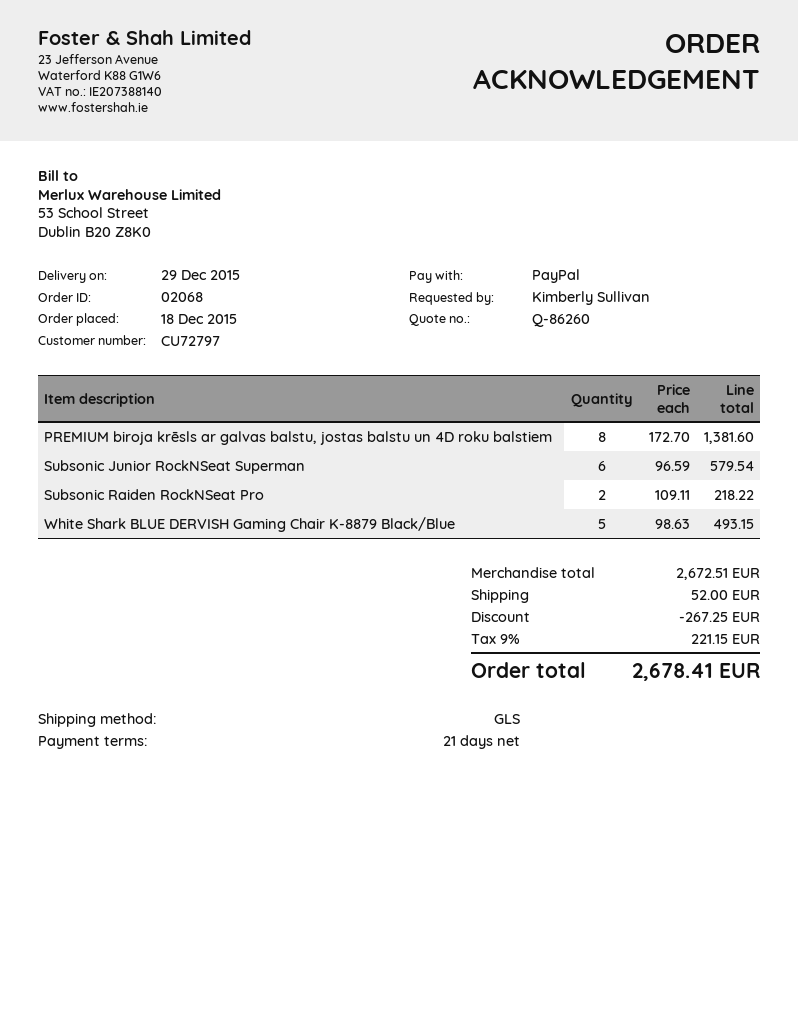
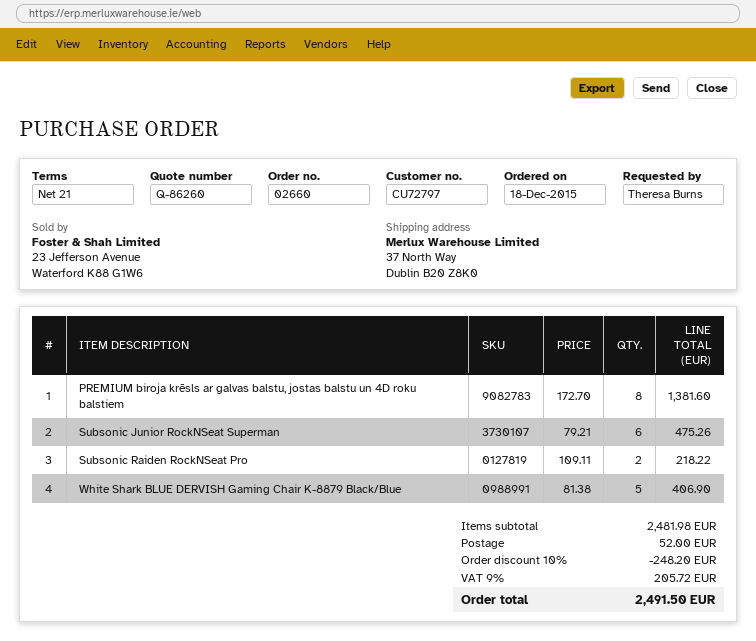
order number: 02068 -> 02660
ordered by: Kimberly Sullivan -> Theresa Burns
Subsonic Junior RockNSeat Superman: 6 x 96.59 = 579.54 -> 6 x 79.21 = 475.26
White Shark BLUE DERVISH Gaming Chair K-8879 Black/Blue: 5 x 98.63 = 493.15 -> 5 x 81.38 = 406.90
subtotal: 2672.51 -> 2481.98
discount: 267.25 -> 248.20
tax: 9% = 221.15 -> 9% = 205.72
total: 2678.41 -> 2491.50

